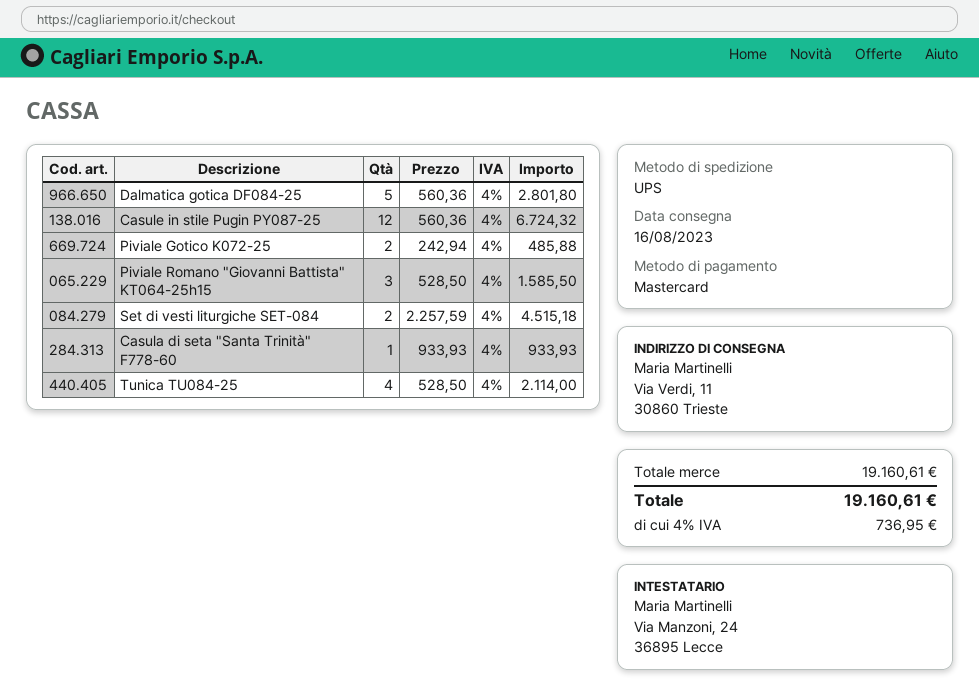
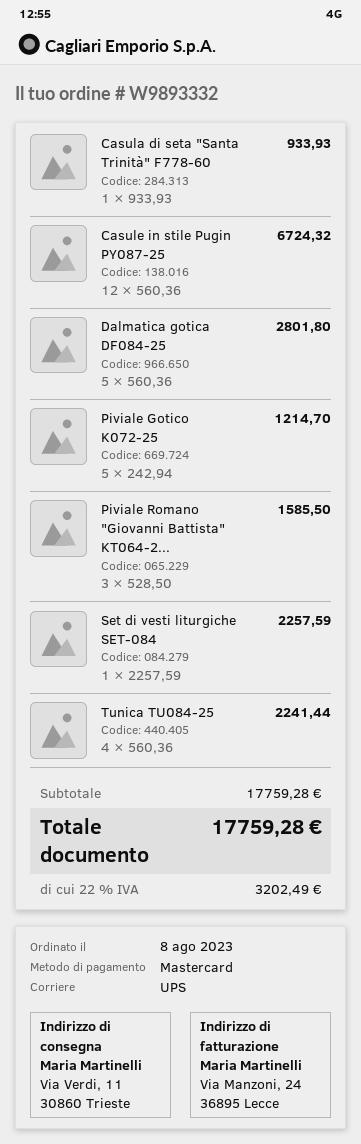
Piviale Gotico K072-25: 2 x 242.94 = 485.88 -> 5 x 242.94 = 1214.70
Set di vesti liturgiche SET-084: 2 x 2257.59 = 4515.18 -> 1 x 2257.59 = 2257.59
Tunica TU084-25: 4 x 528.50 = 2114.00 -> 4 x 560.36 = 2241.44
subtotal: 19160.61 -> 17759.28
tax: 4% = 736.95 -> 22% = 3202.49
total: 19160.61 -> 17759.28

